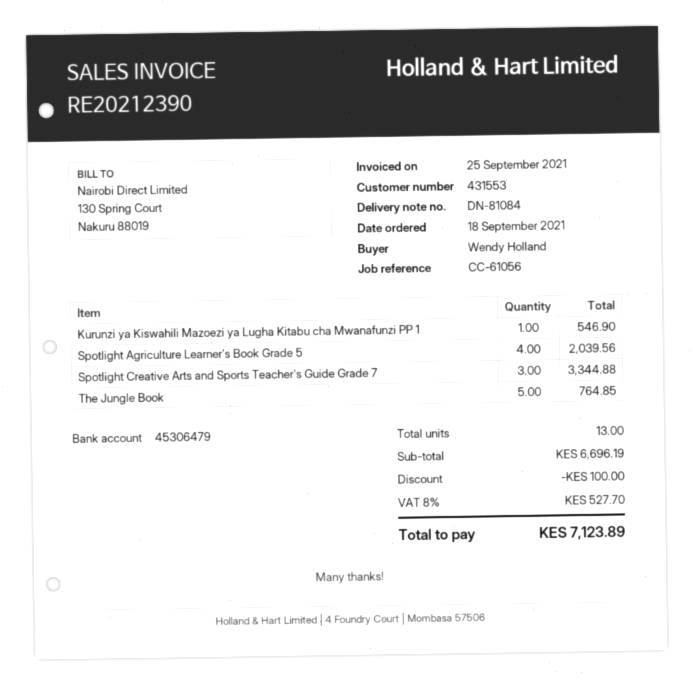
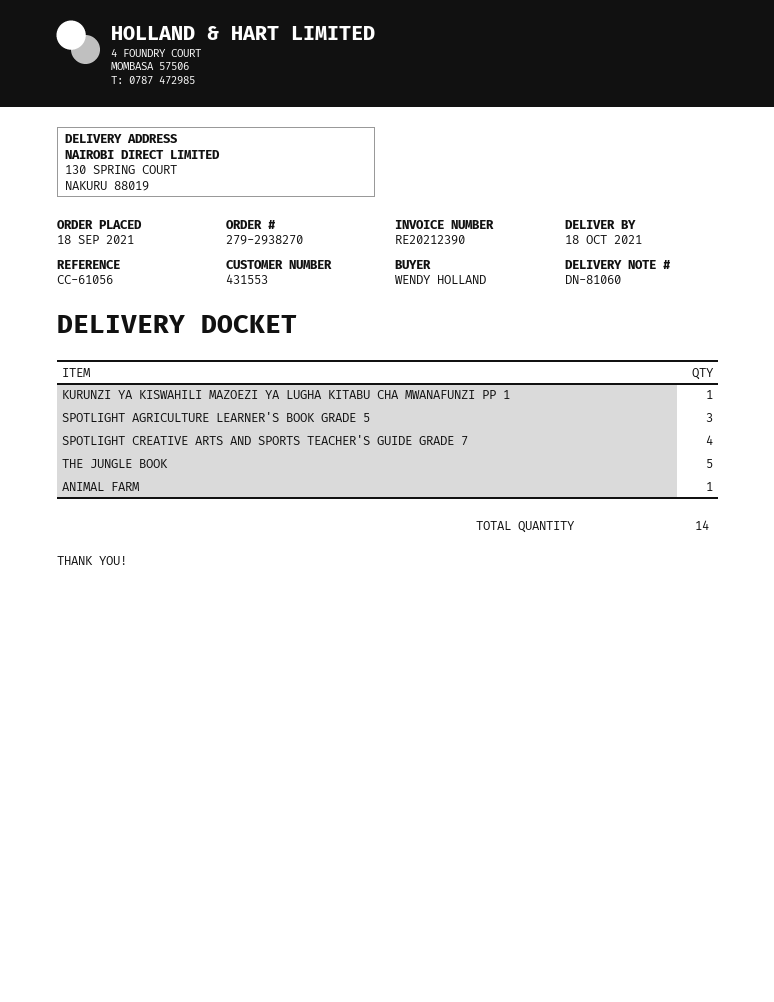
delivery note number: DN-81084 -> DN-81060
Spotlight Agriculture Learner's Book Grade 5: 4 -> 3
Spotlight Creative Arts and Sports Teacher's Guide Grade 7: 3 -> 4
ANIMAL FARM: none -> 1
total quantity: 13 -> 14

